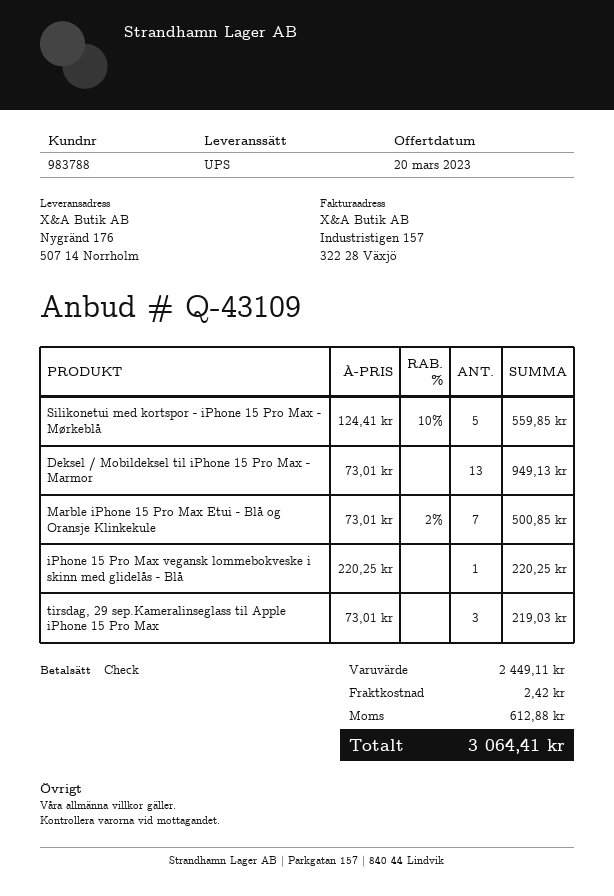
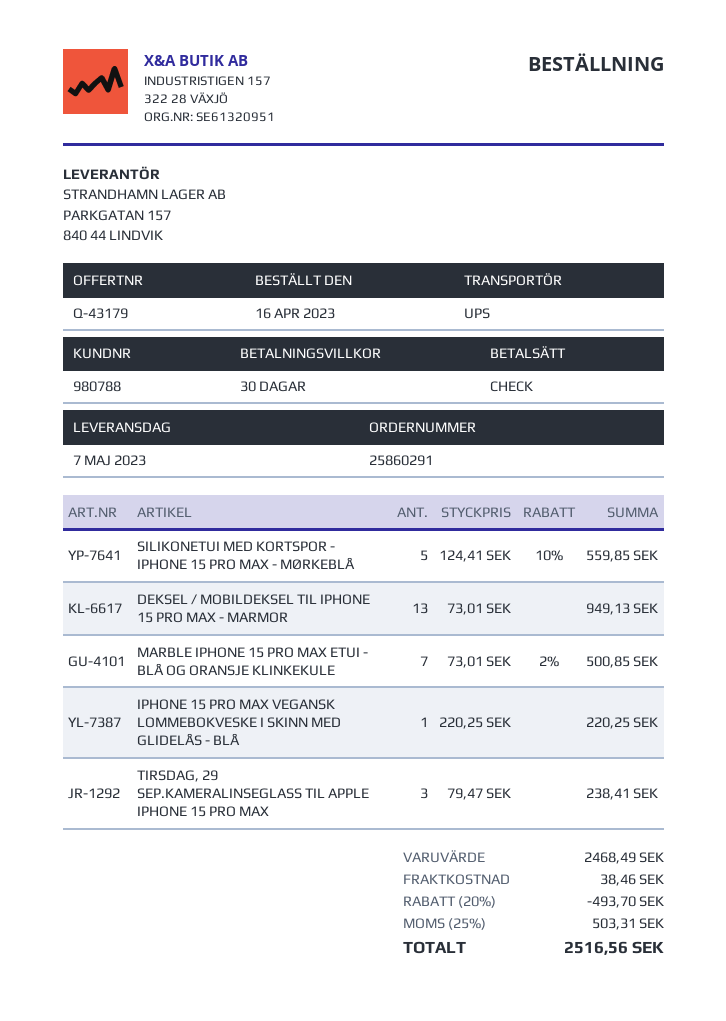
quote number: Q-43109 -> Q-43179
customer number: 983788 -> 980788
tirsdag, 29 sep.Kameralinseglass til Apple iPhone 15 Pro Max: 3 x 73.01 = 219.03 -> 3 x 79.47 = 238.41
subtotal: 2449.11 -> 2468.49
discount: none -> 20% = 493.70
shipping: 2.42 -> 38.46
tax: 612.88 -> 503.31
total: 3064.41 -> 2516.56

